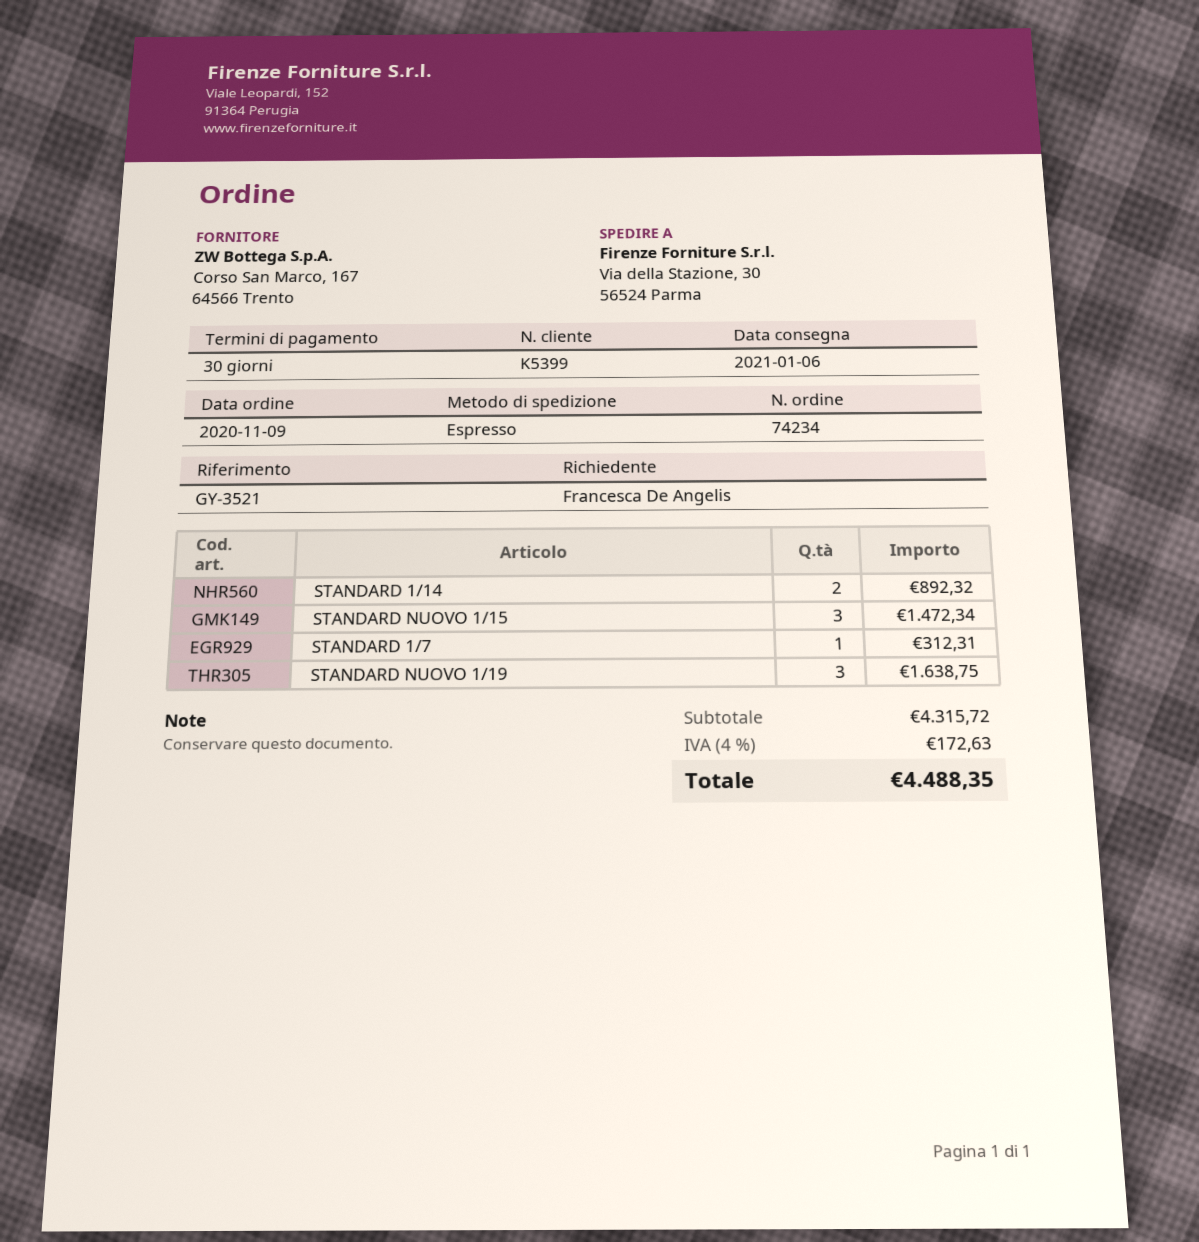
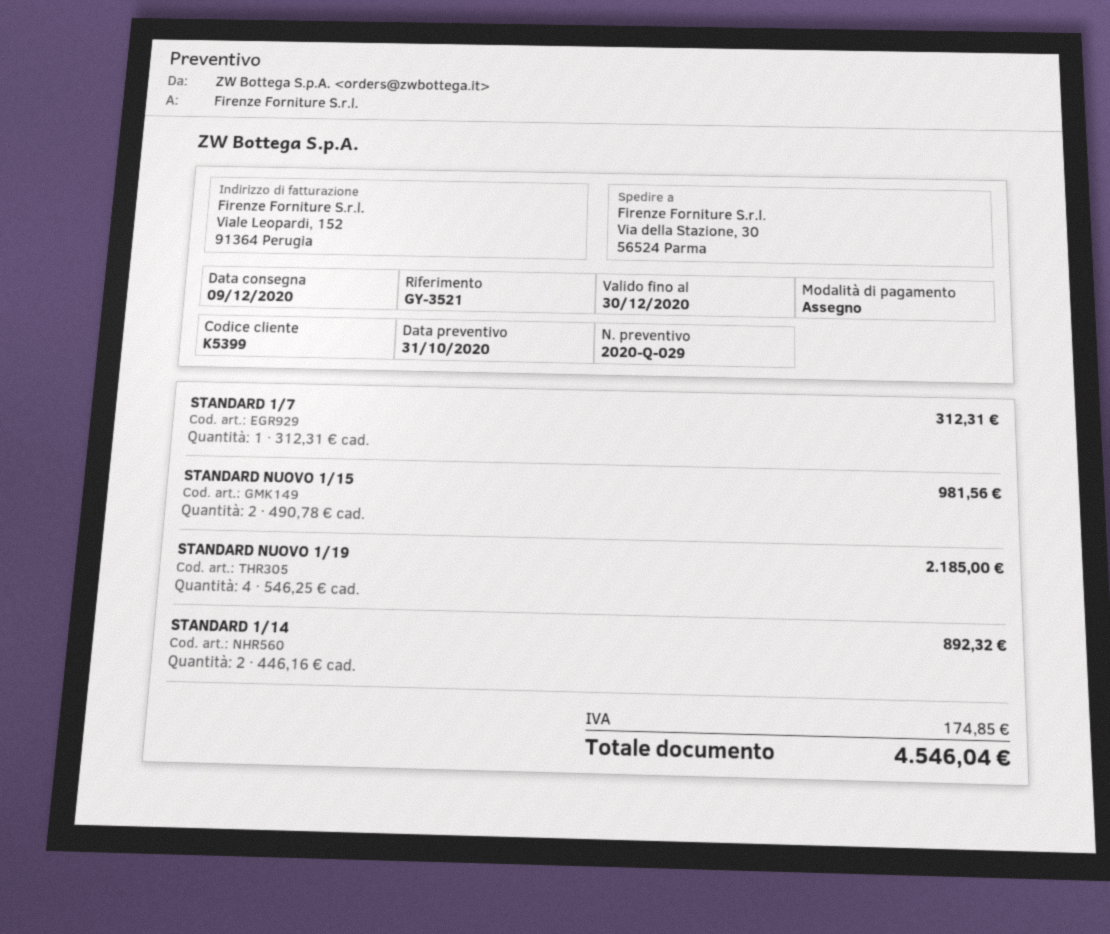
delivery date: 2021-01-06 -> 2020-12-09
STANDARD NUOVO 1/15: 3 for 1472.34 -> 2 for 981.56
STANDARD NUOVO 1/19: 3 for 1638.75 -> 4 for 2185.00
tax: 172.63 -> 174.85
total: 4488.35 -> 4546.04

